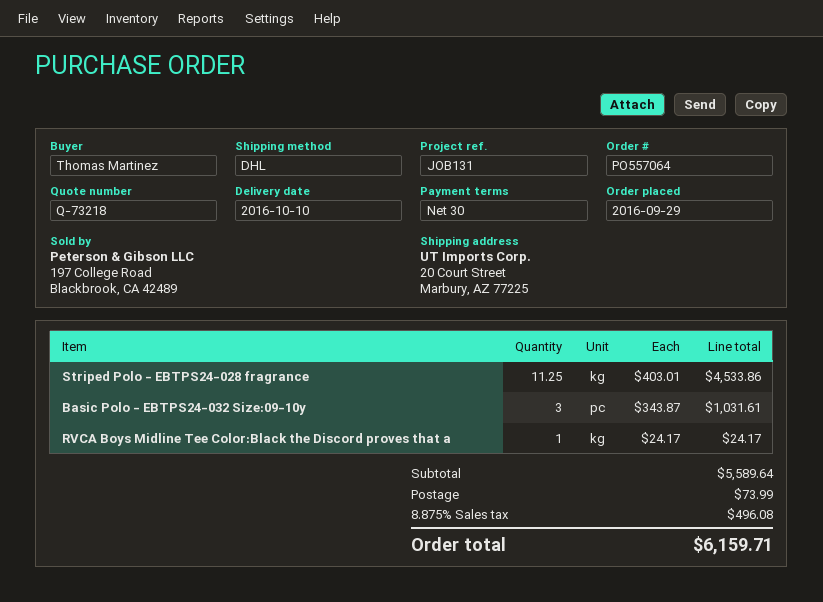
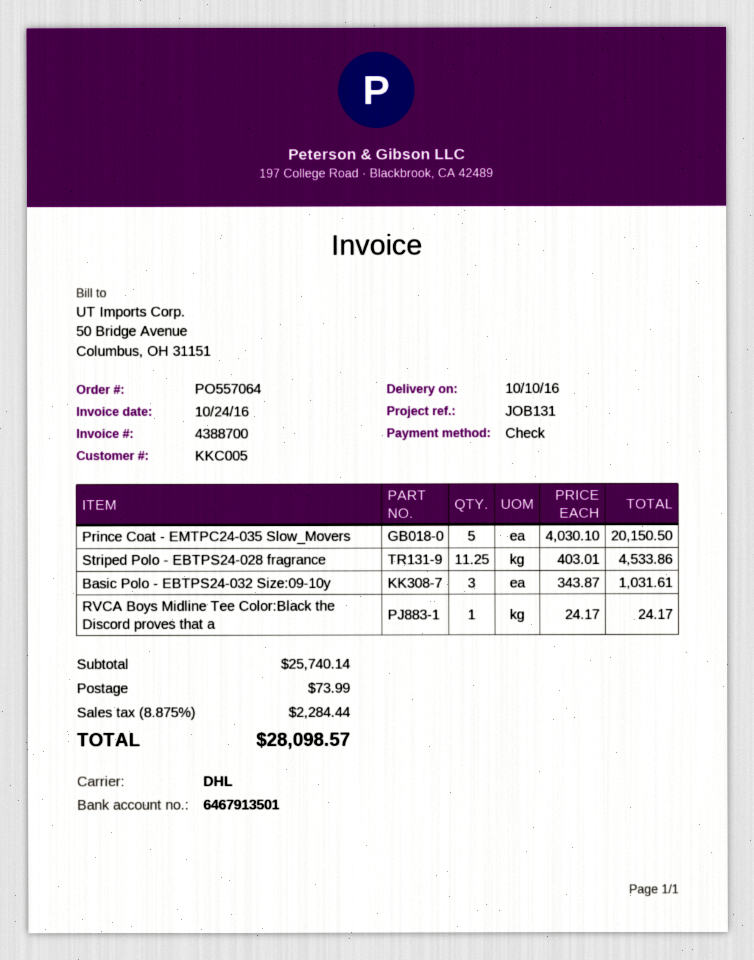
Prince Coat - EMTPC24-035 Slow_Movers: none -> 5 x 4030.10 = 20150.50
subtotal: 5589.64 -> 25740.14
tax: 8.875% = 496.08 -> 8.875% = 2284.44
total: 6159.71 -> 28098.57

